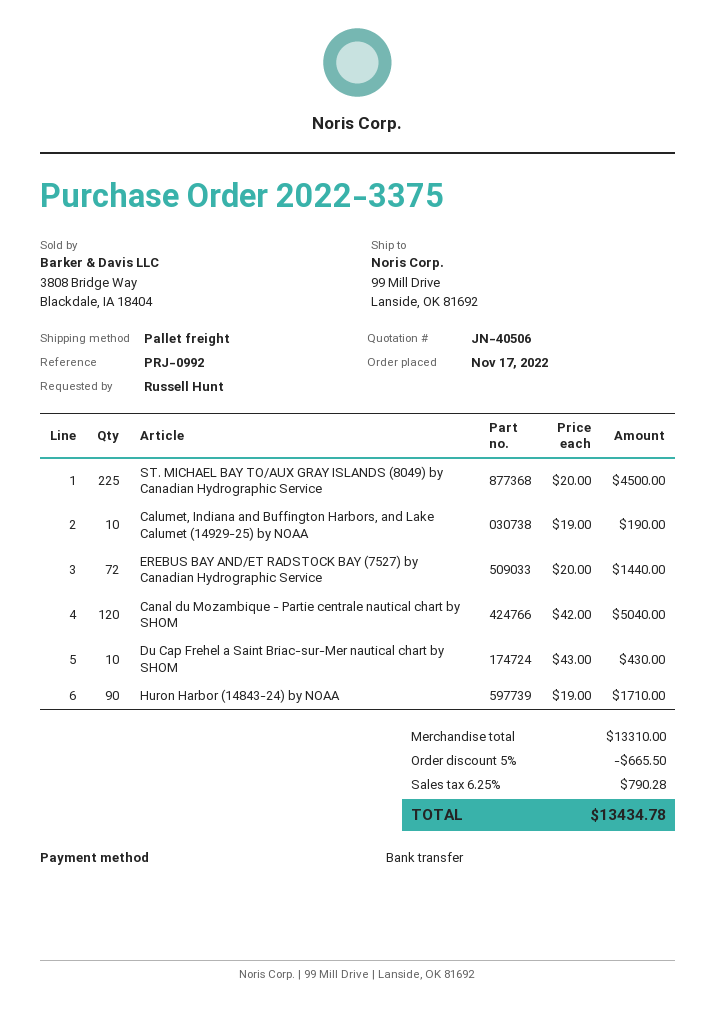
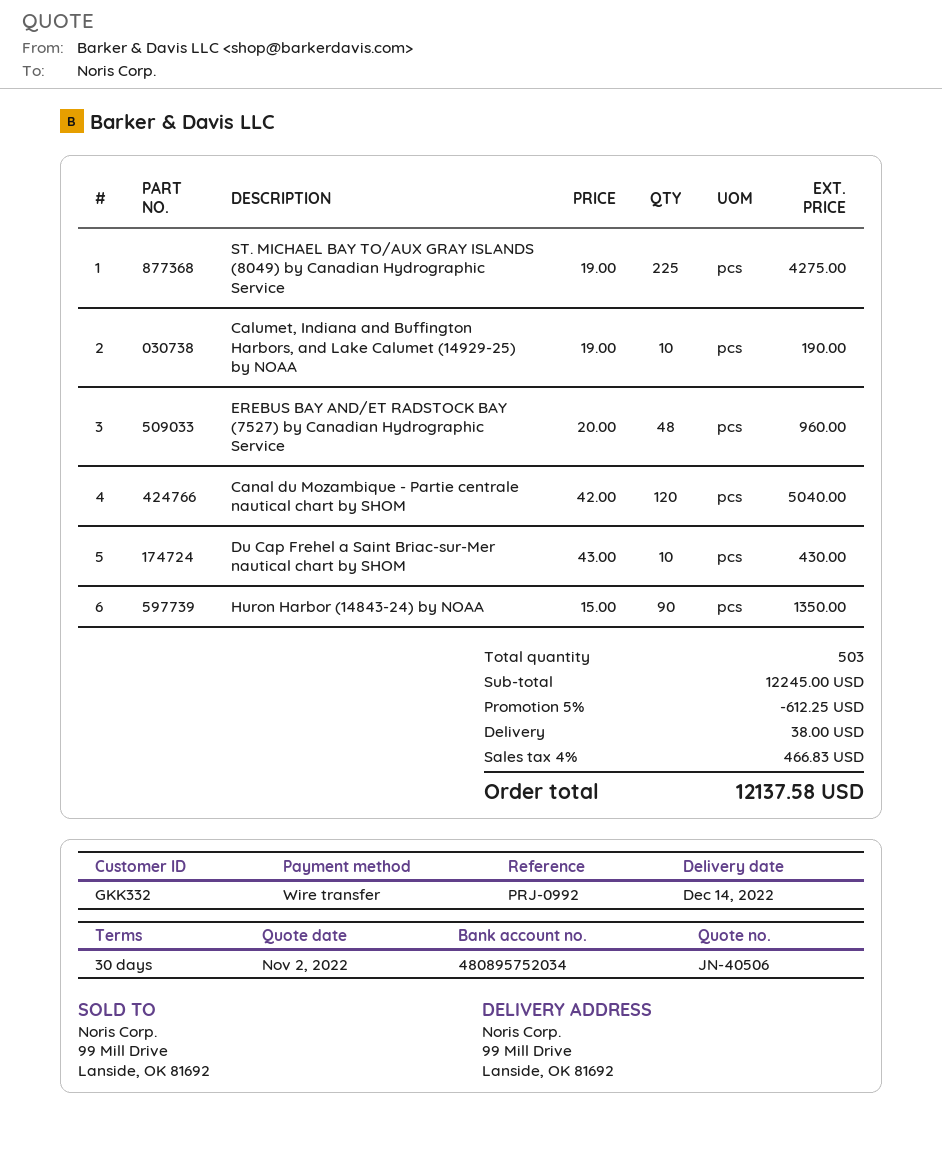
ST. MICHAEL BAY TO/AUX GRAY ISLANDS (8049) by Canadian Hydrographic Service: 225 x 20.00 = 4500.00 -> 225 x 19.00 = 4275.00
EREBUS BAY AND/ET RADSTOCK BAY (7527) by Canadian Hydrographic Service: 72 x 20.00 = 1440.00 -> 48 x 20.00 = 960.00
Huron Harbor (14843-24) by NOAA: 90 x 19.00 = 1710.00 -> 90 x 15.00 = 1350.00
subtotal: 13310.00 -> 12245.00
discount: 5% = 665.50 -> 5% = 612.25
shipping: none -> 38.00
tax: 6.25% = 790.28 -> 4% = 466.83
total: 13434.78 -> 12137.58

